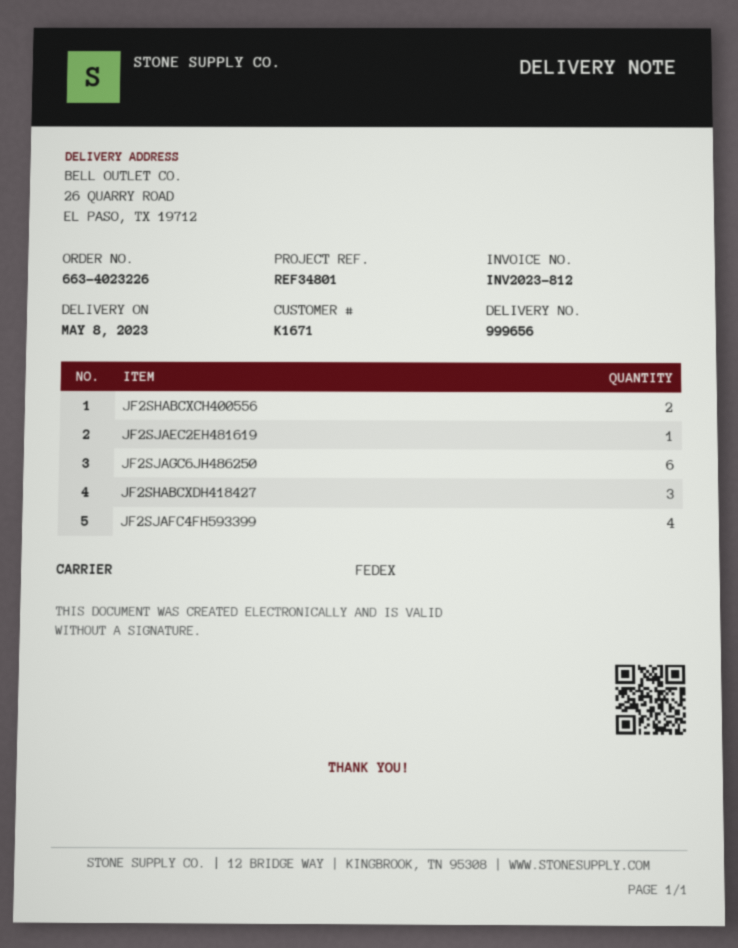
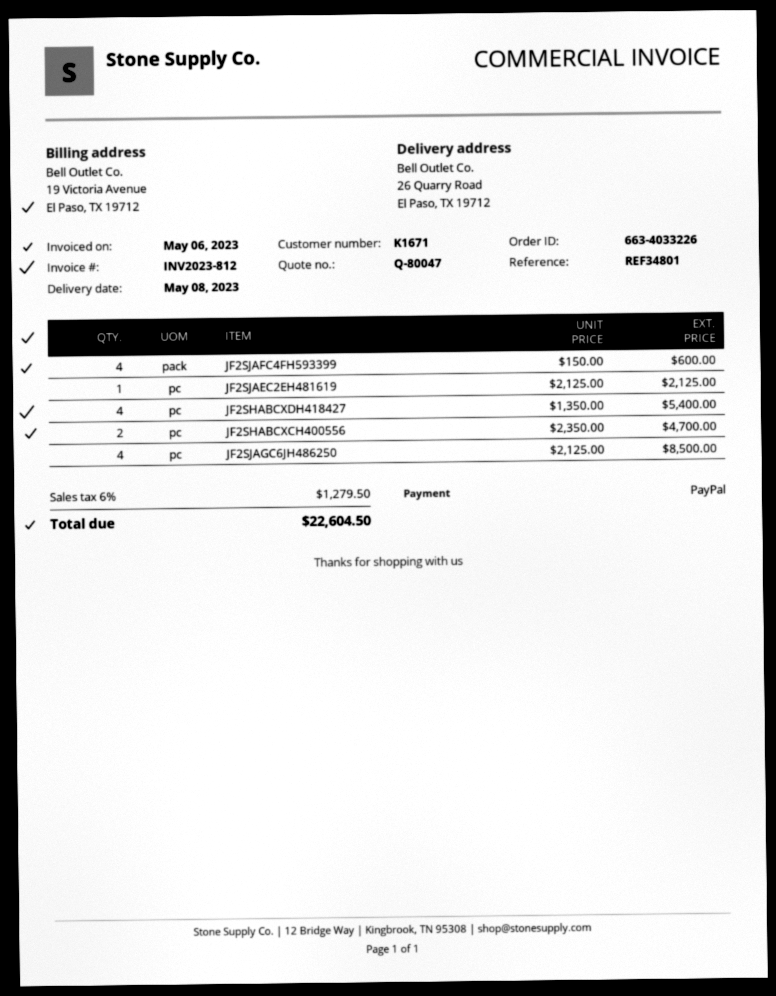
order number: 663-4023226 -> 663-4033226
JF2SJAGC6JH486250: 6 -> 4
JF2SHABCXDH418427: 3 -> 4

